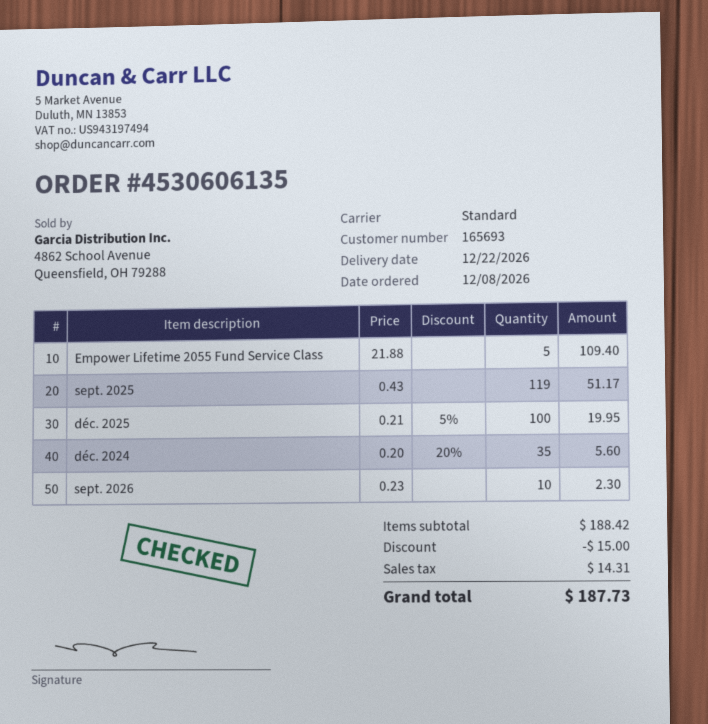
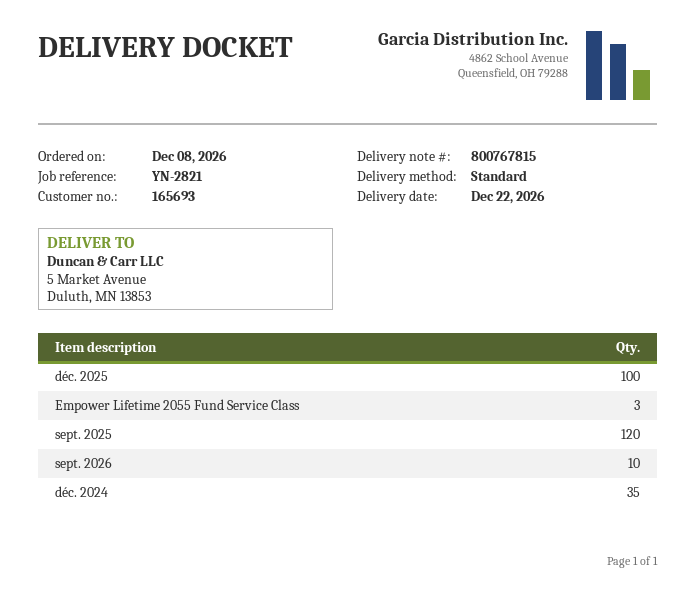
Empower Lifetime 2055 Fund Service Class: 5 -> 3
sept. 2025: 119 -> 120

